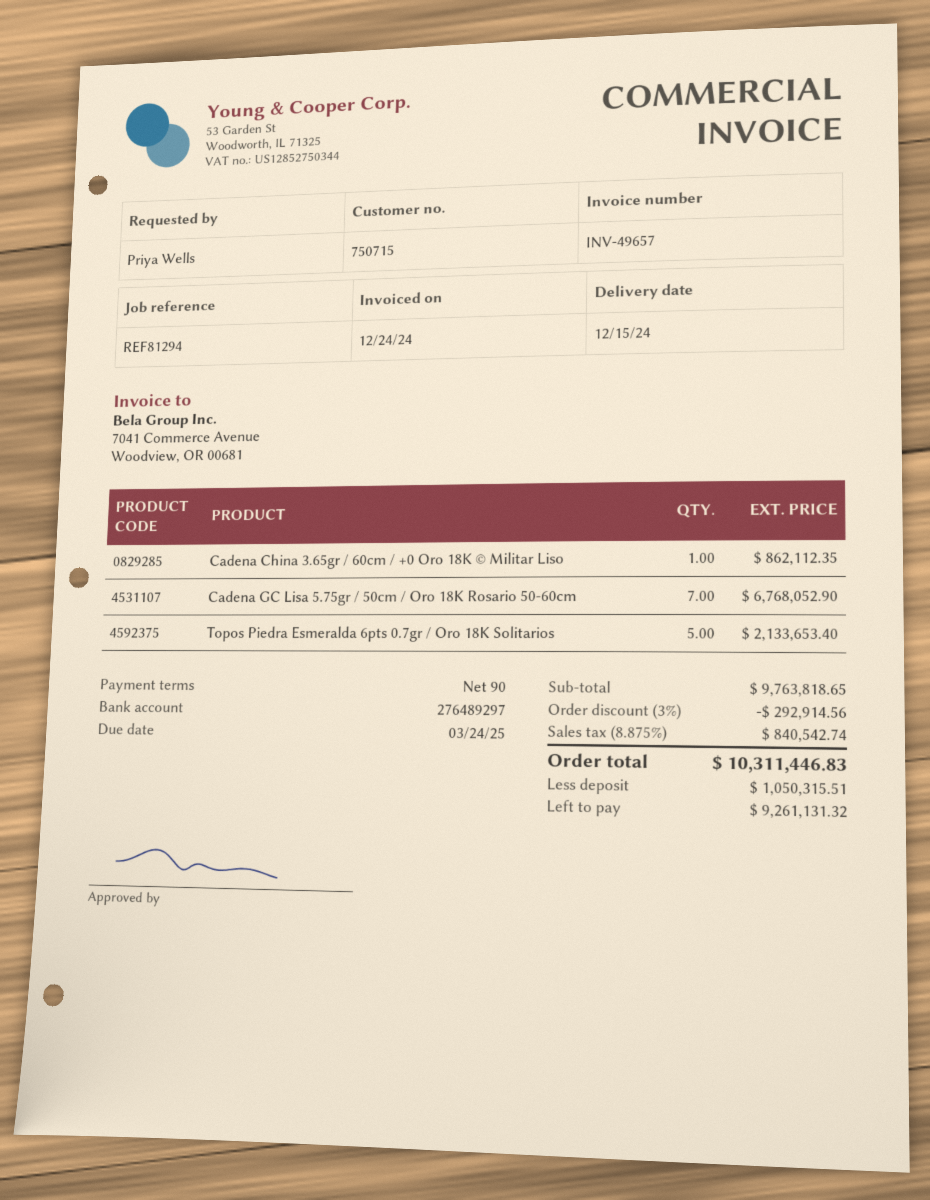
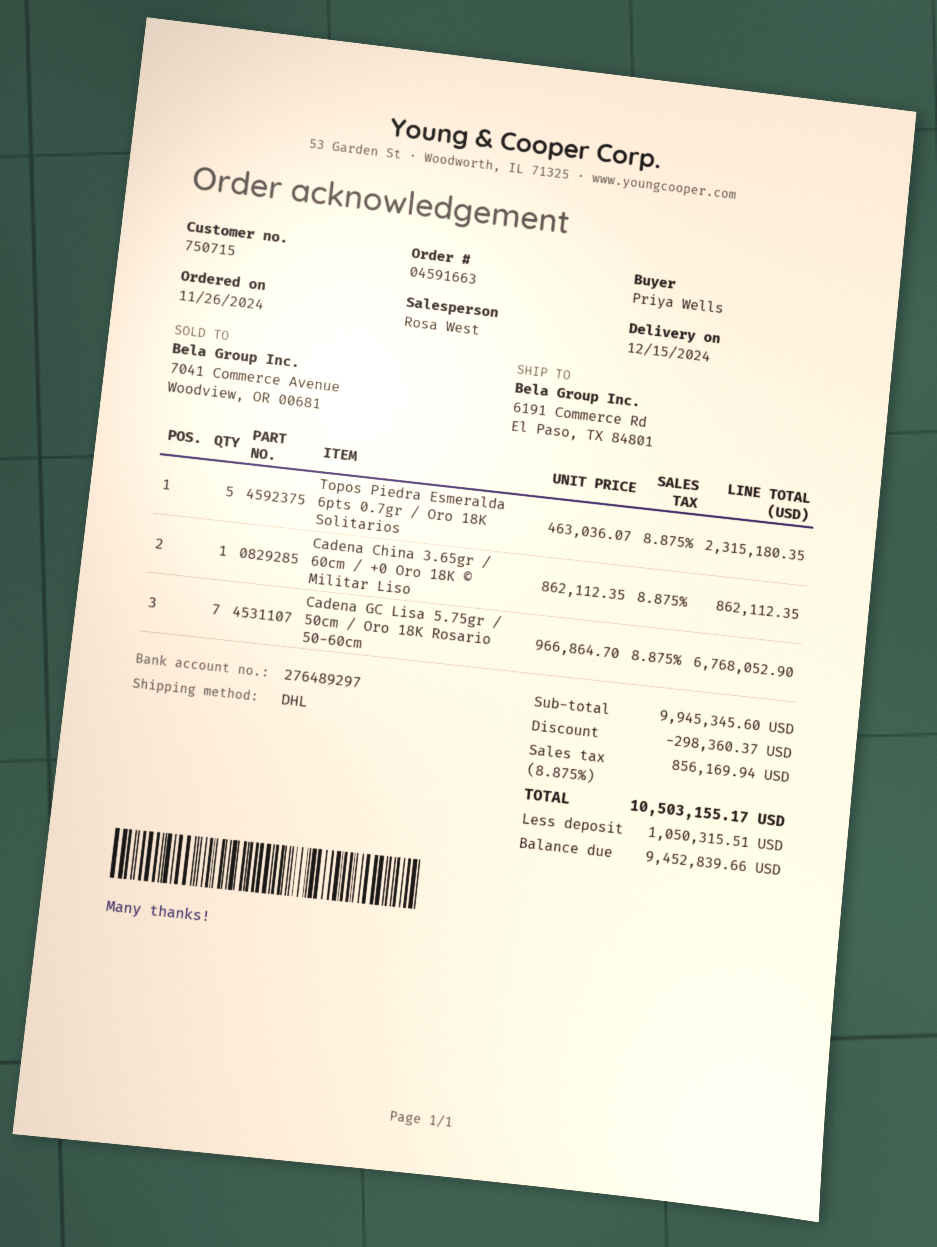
Topos Piedra Esmeralda 6pts 0.7gr / Oro 18K Solitarios: 5 for 2133653.40 -> 5 for 2315180.35
subtotal: 9763818.65 -> 9945345.60
discount: 292914.56 -> 298360.37
tax: 8.875% = 840542.74 -> 8.875% = 856169.94
total: 10311446.83 -> 10503155.17
balance: 9261131.32 -> 9452839.66

